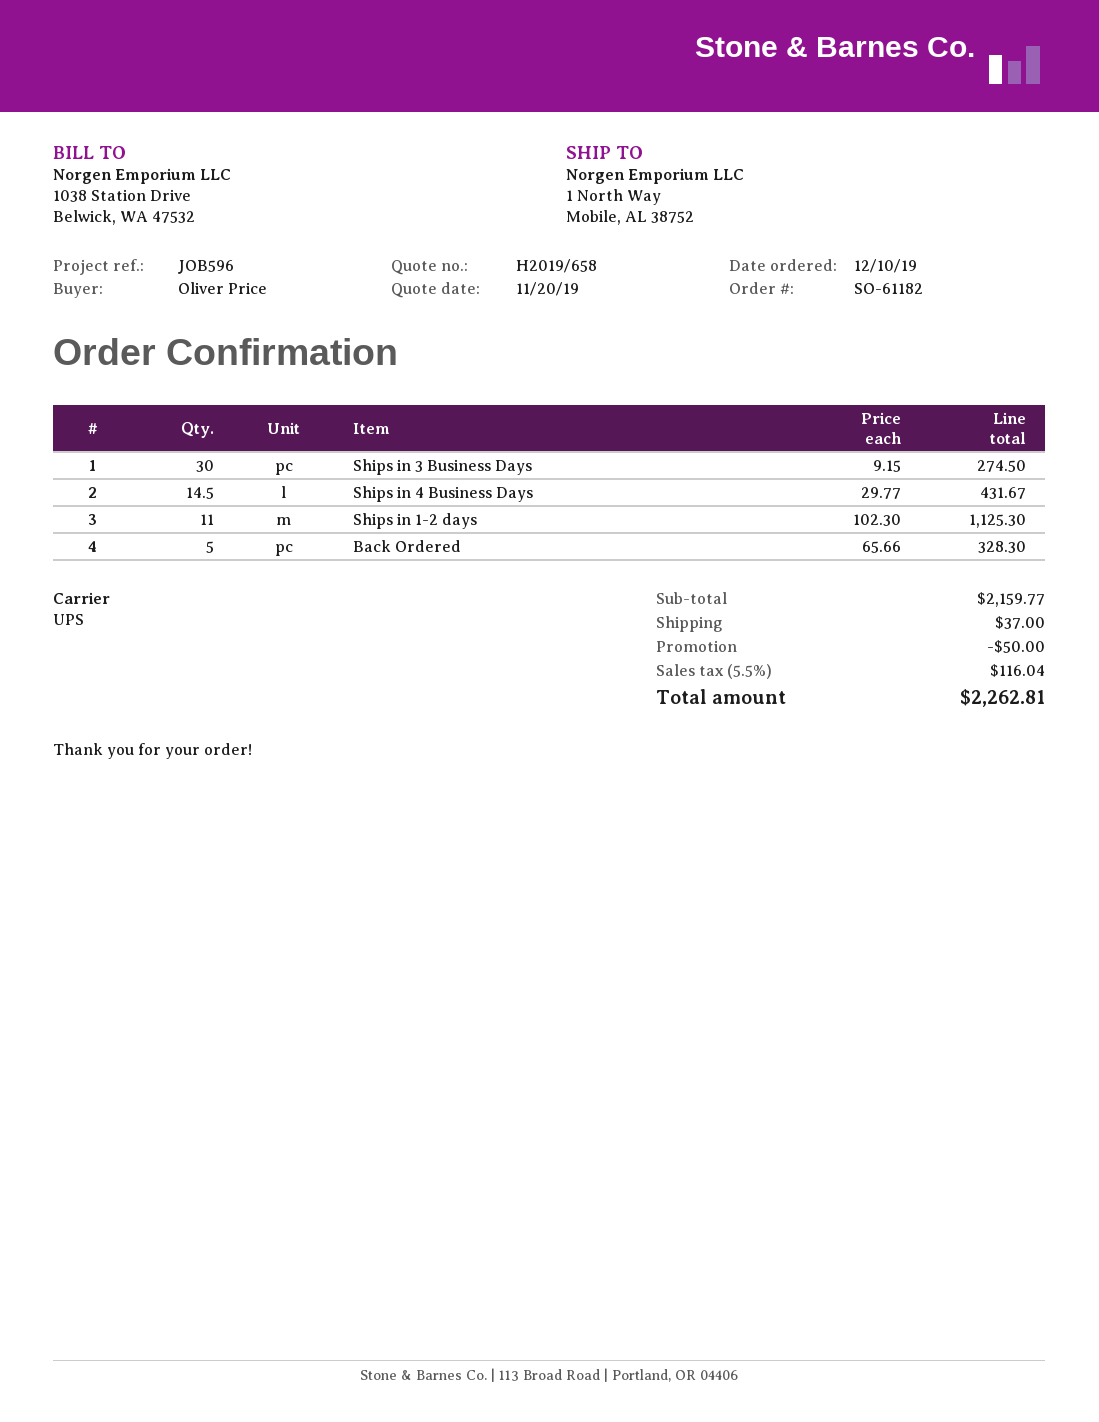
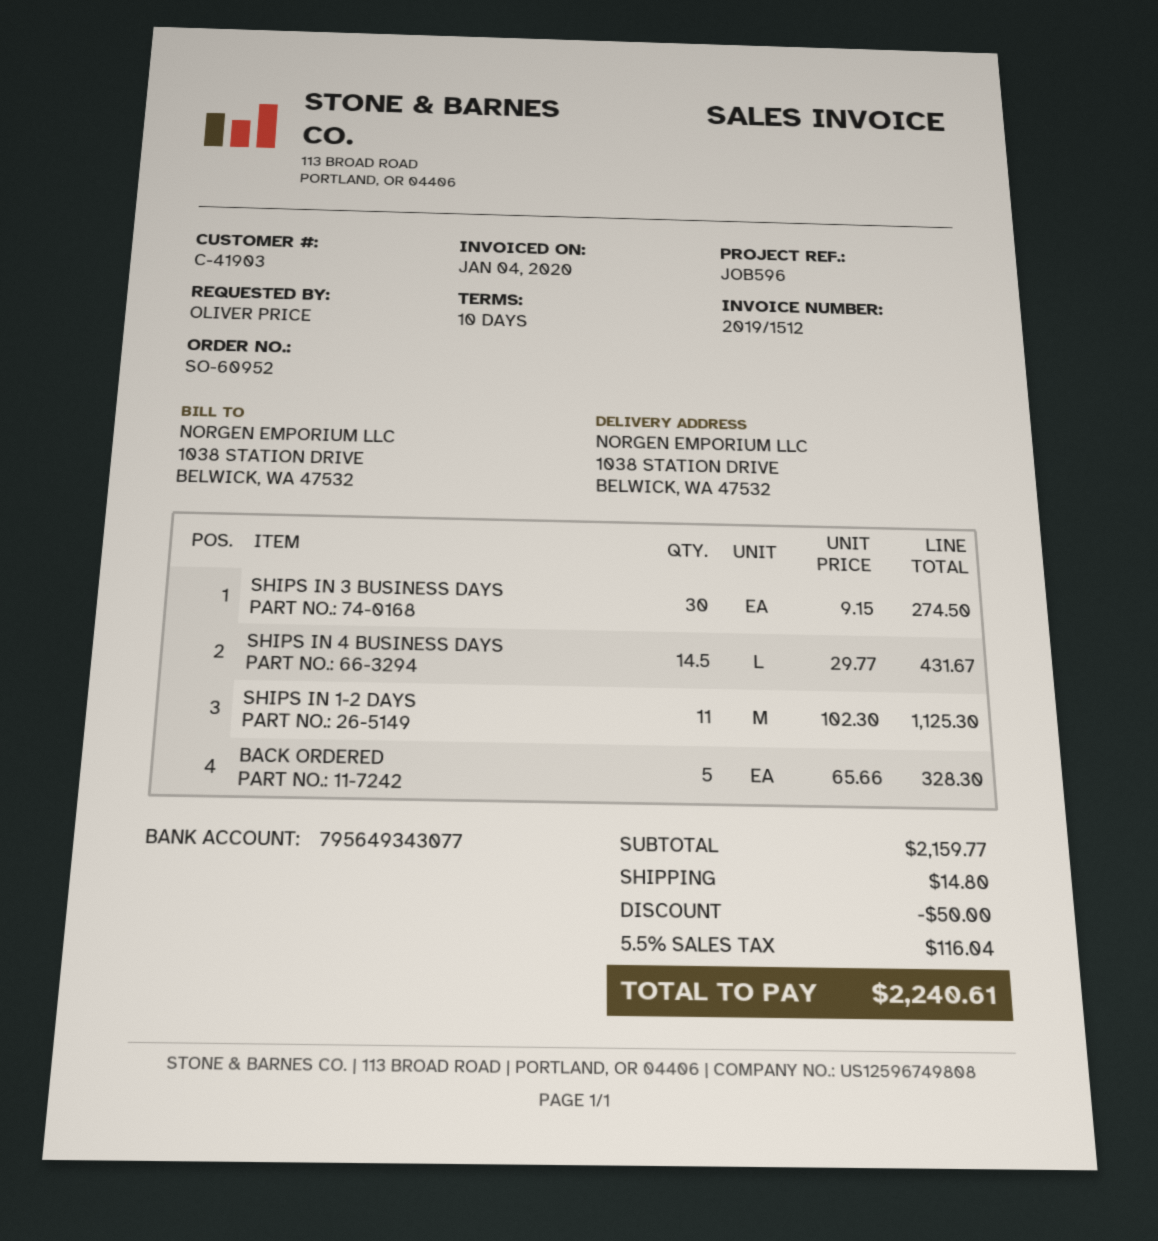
order number: SO-61182 -> SO-60952
ship to: 1 North Way, Mobile, AL 38752 -> 1038 STATION DRIVE, BELWICK, WA 47532
shipping: 37.00 -> 14.80
total: 2262.81 -> 2240.61

